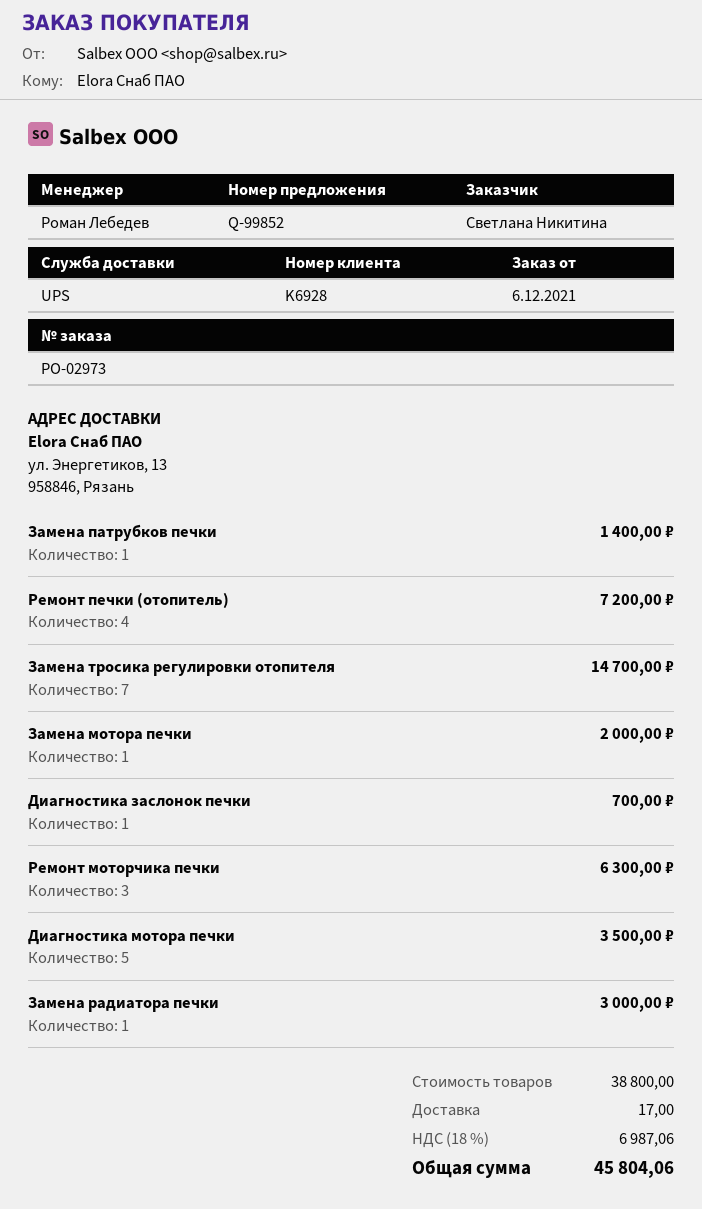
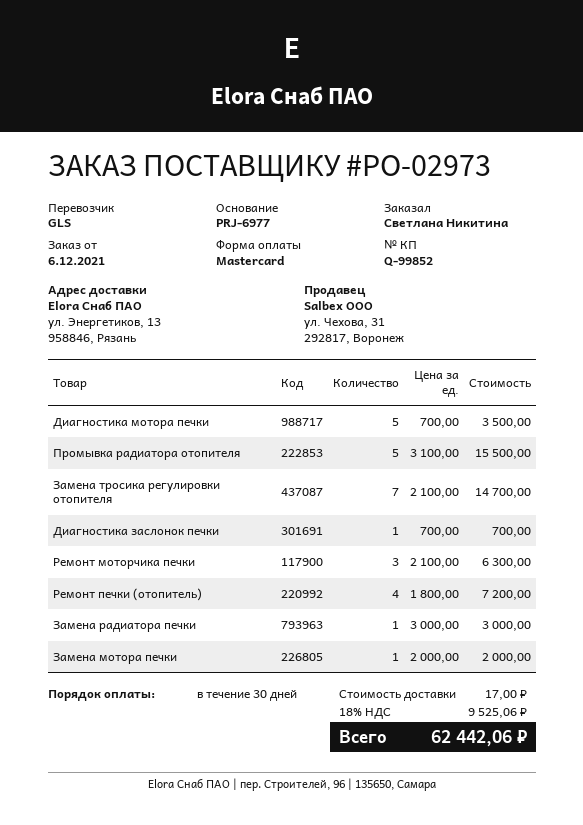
shipping method: UPS -> GLS
Замена патрубков печки: 1 for 1400.00 -> none
Промывка радиатора отопителя: none -> 5 for 15500.00
tax: 18% = 6987.06 -> 18% = 9525.06
total: 45804.06 -> 62442.06

